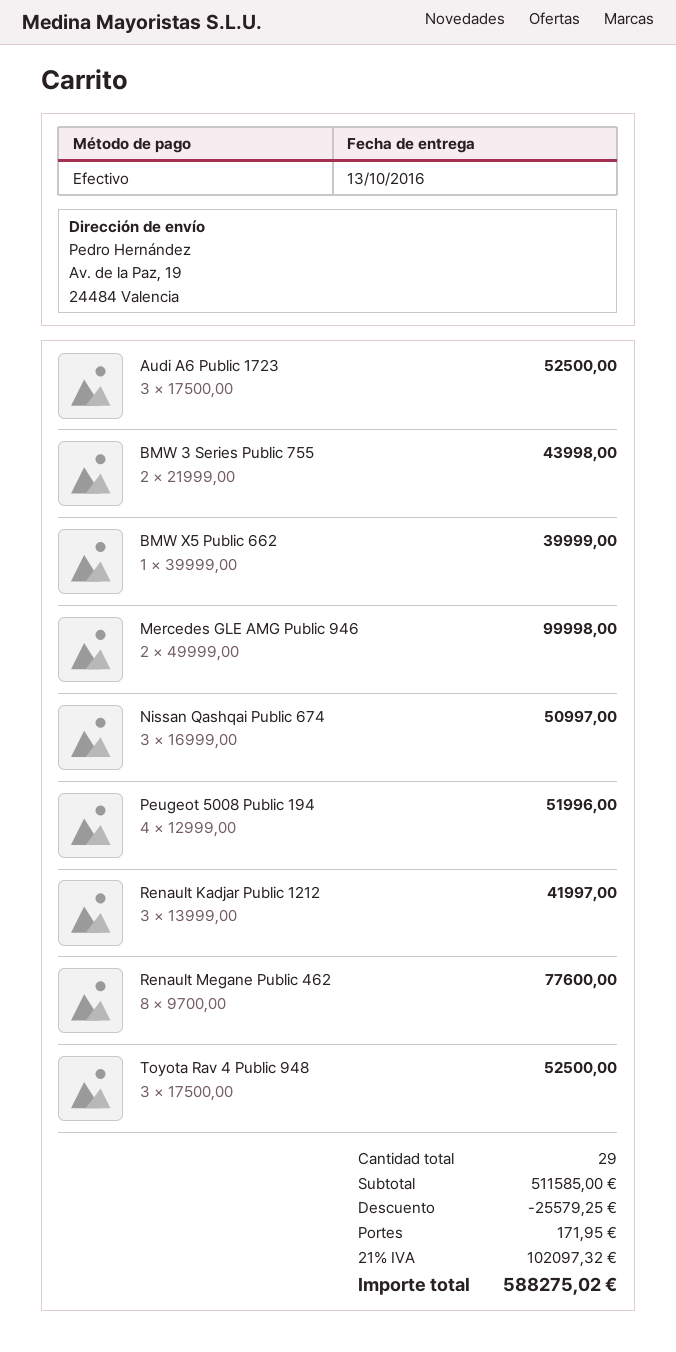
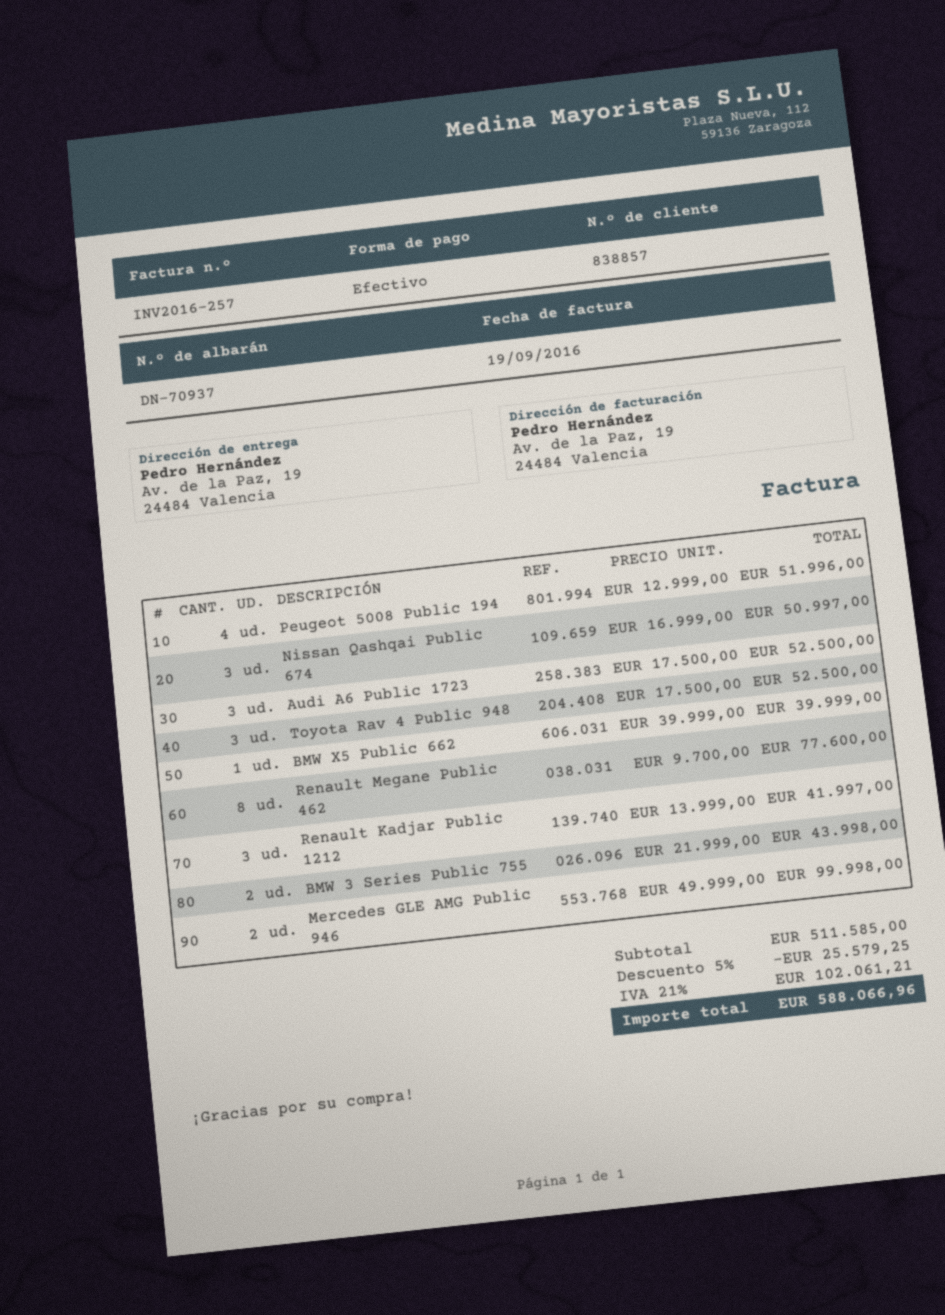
shipping: 171.95 -> none
tax: 21% = 102097.32 -> 21% = 102061.21
total: 588275.02 -> 588066.96

